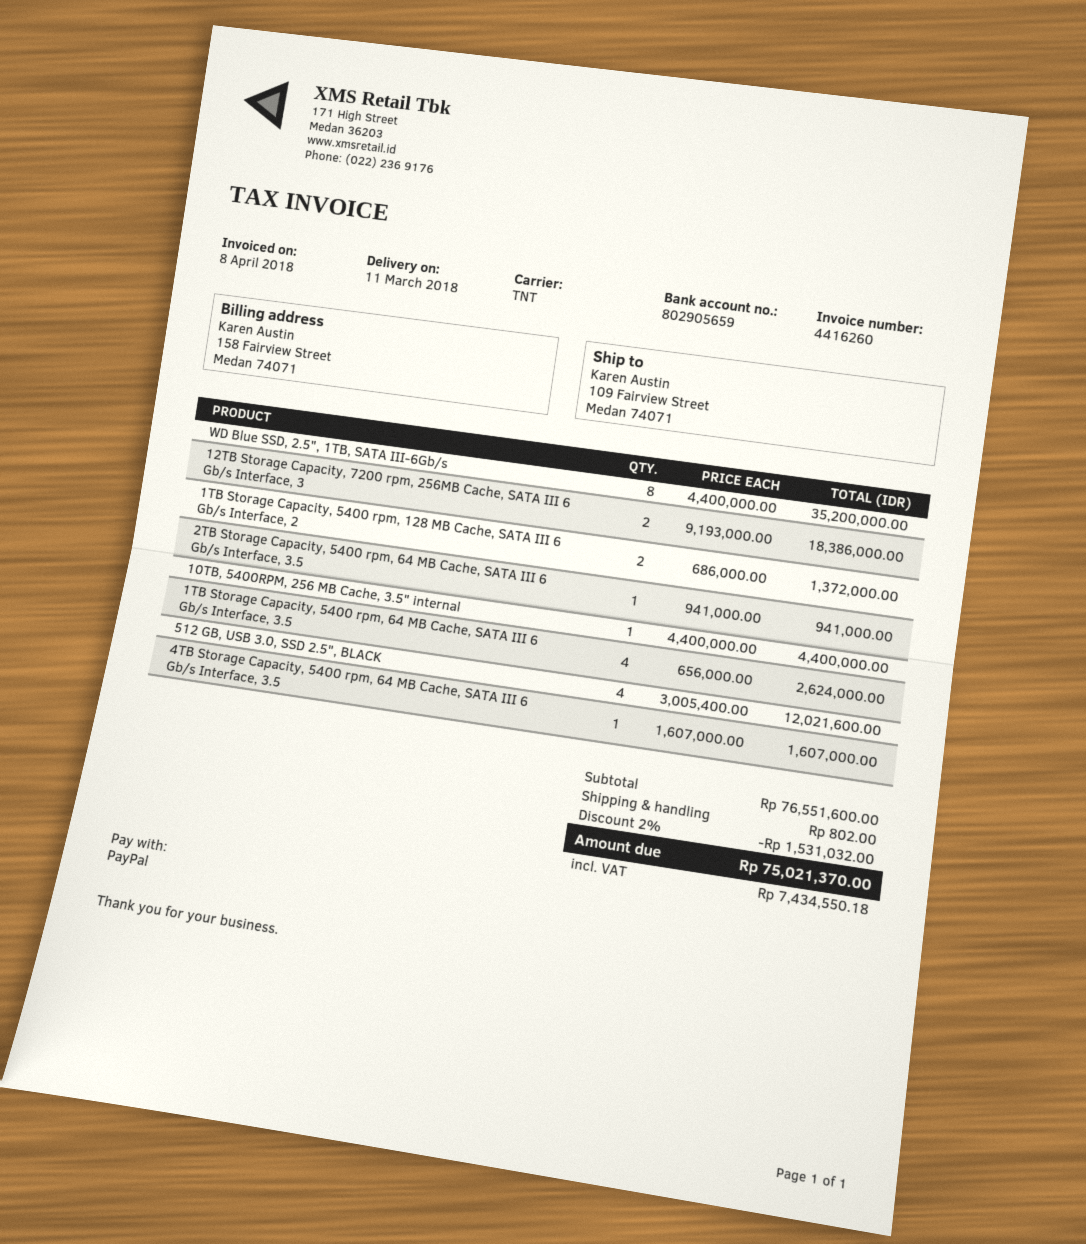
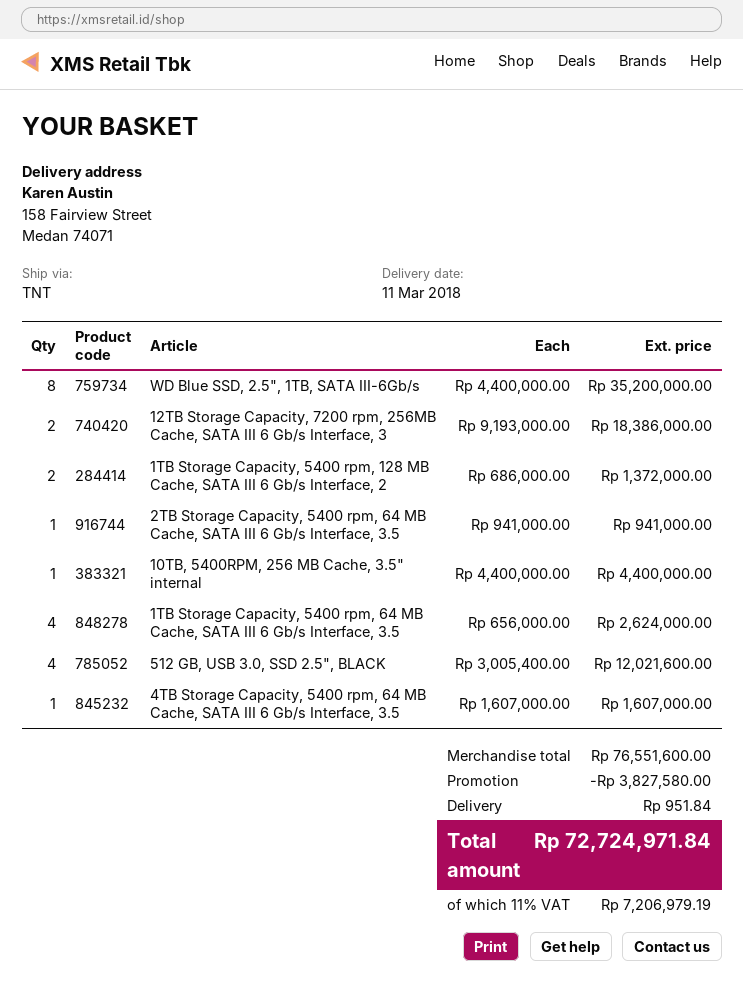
ship to: 109 Fairview Street, Medan 74071 -> 158 Fairview Street, Medan 74071
discount: 1531032.00 -> 3827580.00
shipping: 802.00 -> 951.84
tax: 7434550.18 -> 7206979.19
total: 75021370.00 -> 72724971.84

